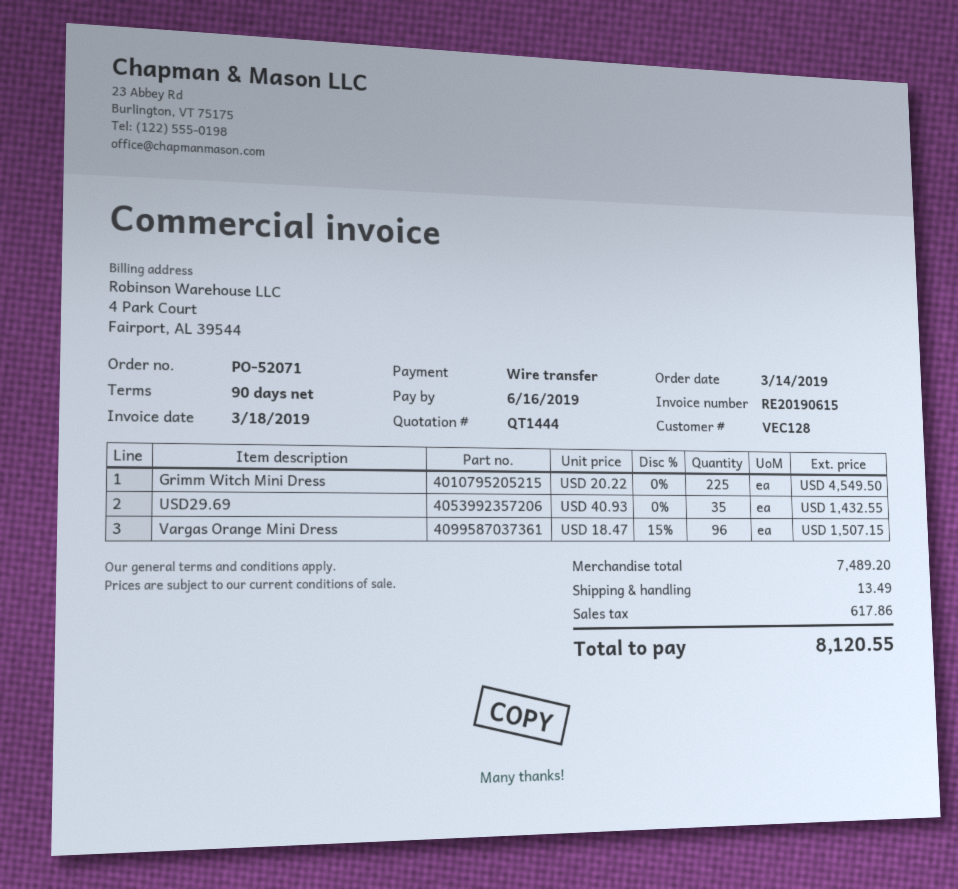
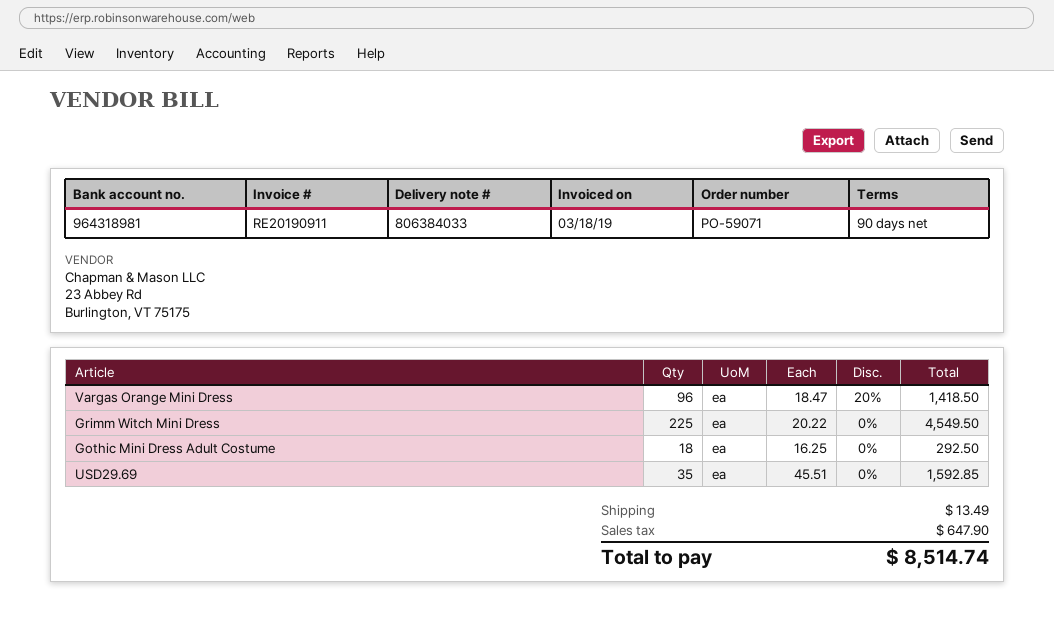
order number: PO-52071 -> PO-59071
invoice number: RE20190615 -> RE20190911
USD29.69: 35 x 40.93 = 1432.55 -> 35 x 45.51 = 1592.85
Vargas Orange Mini Dress: 96 x 18.47 - 15% = 1507.15 -> 96 x 18.47 - 20% = 1418.50
Gothic Mini Dress Adult Costume: none -> 18 x 16.25 = 292.50
tax: 617.86 -> 647.90
total: 8120.55 -> 8514.74

